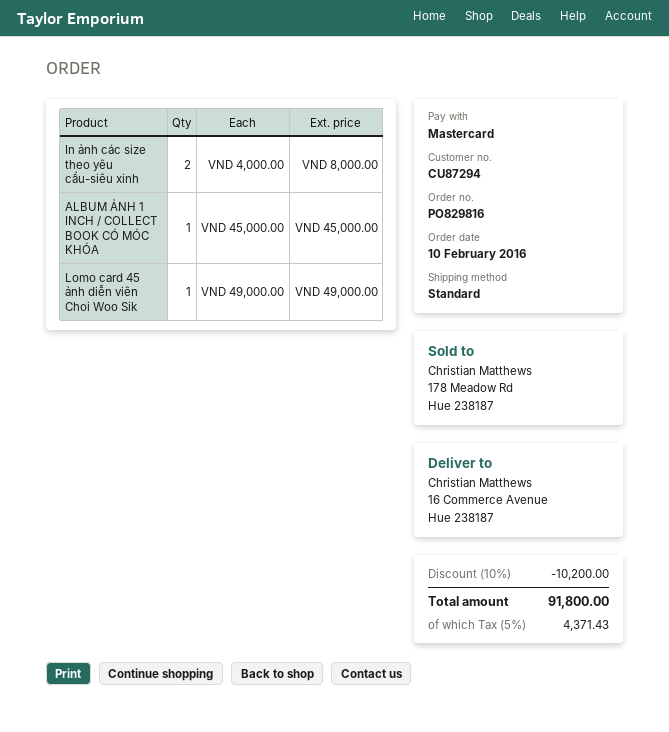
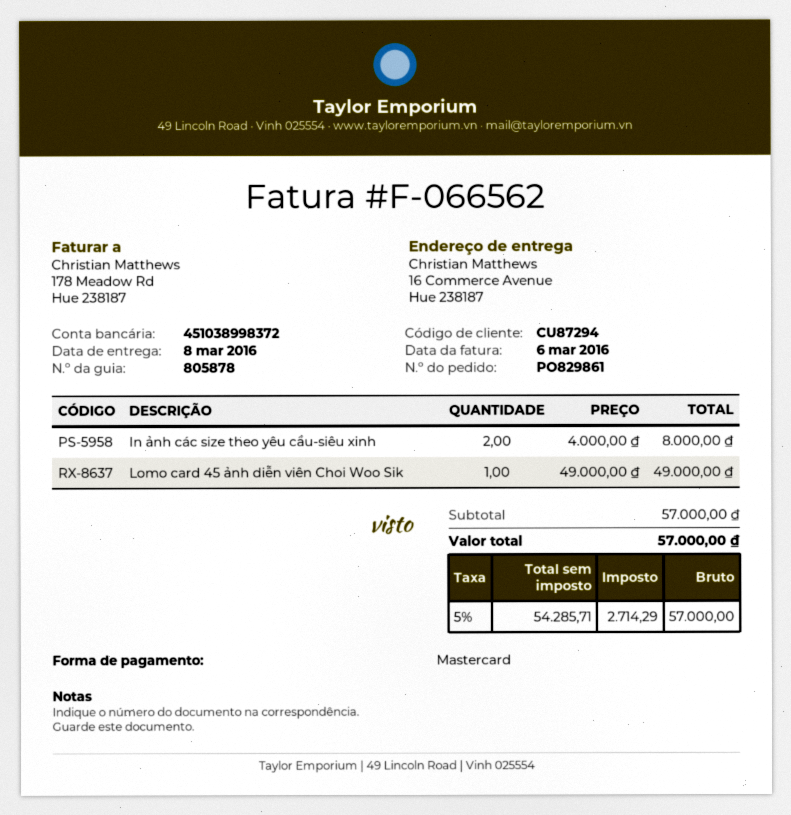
order number: PO829816 -> PO829861
ALBUM ẢNH 1 INCH / COLLECT BOOK CÓ MÓC KHÓA: 1 x 45000.00 = 45000.00 -> none
discount: 10% = 10200.00 -> none
tax: 5% = 4371.43 -> 5% = 2714.29
total: 91800.00 -> 57000.00

